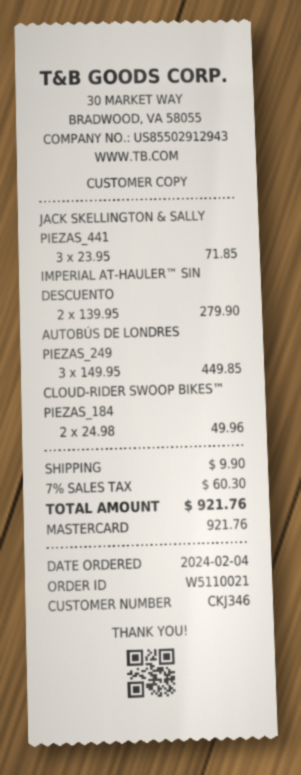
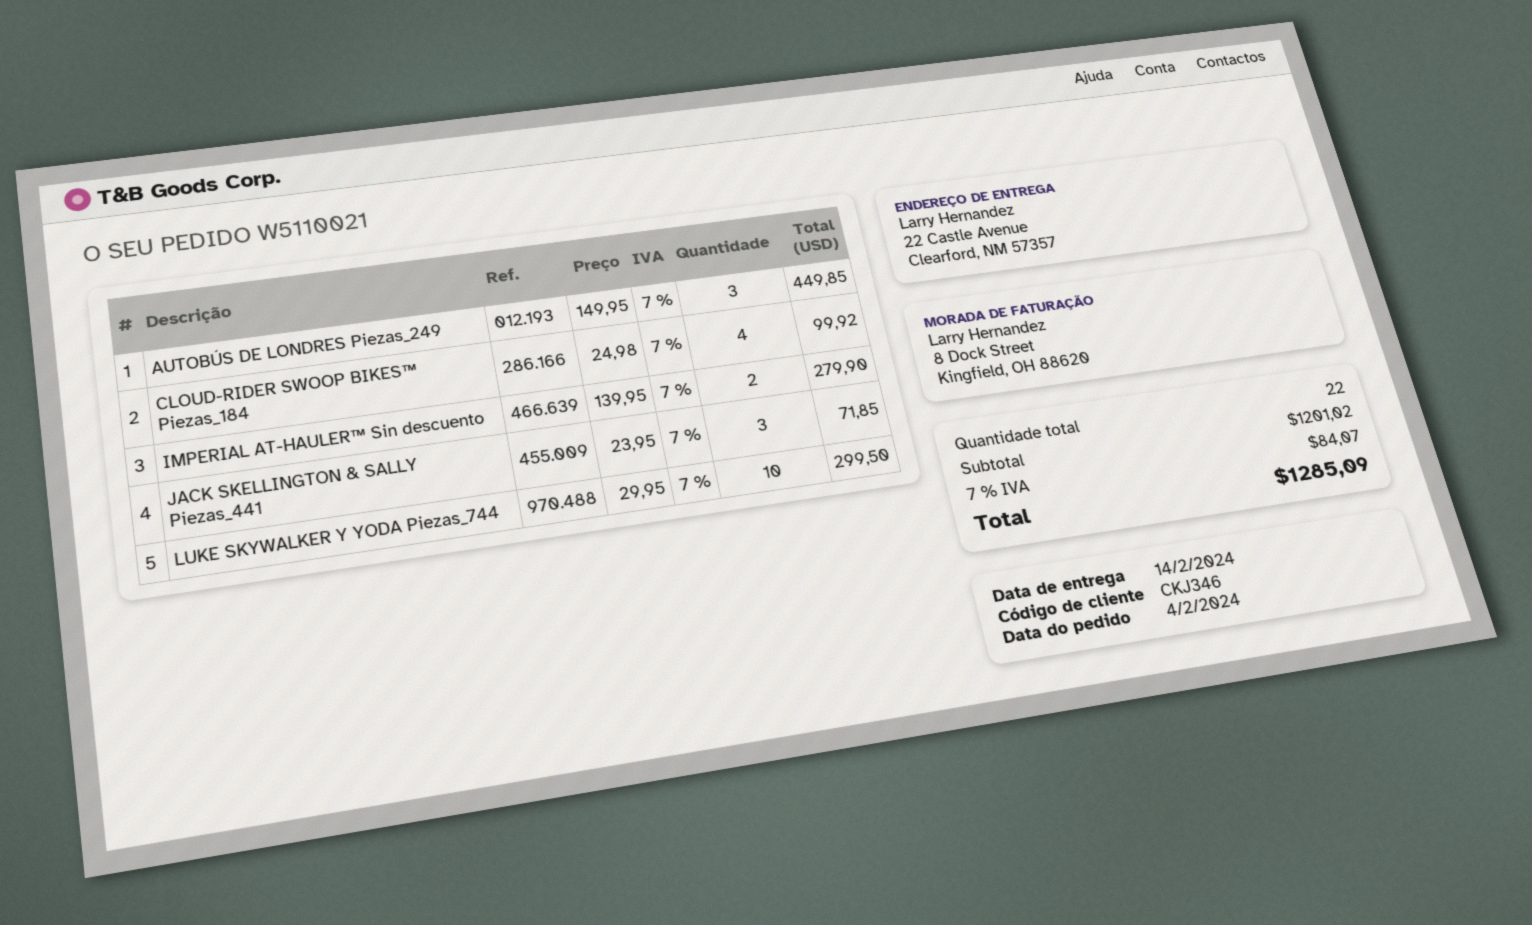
CLOUD-RIDER SWOOP BIKES™ PIEZAS_184: 2 x 24.98 = 49.96 -> 4 x 24.98 = 99.92
LUKE SKYWALKER Y YODA Piezas_744: none -> 10 x 29.95 = 299.50
shipping: 9.90 -> none
tax: 7% = 60.30 -> 7% = 84.07
total: 921.76 -> 1285.09

